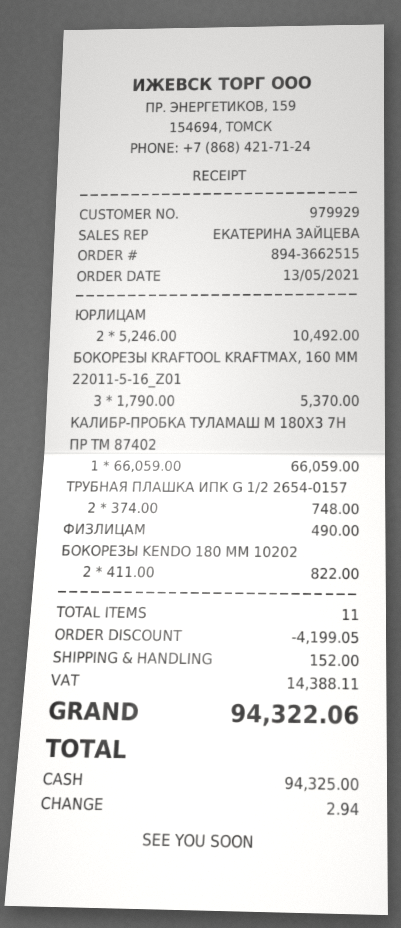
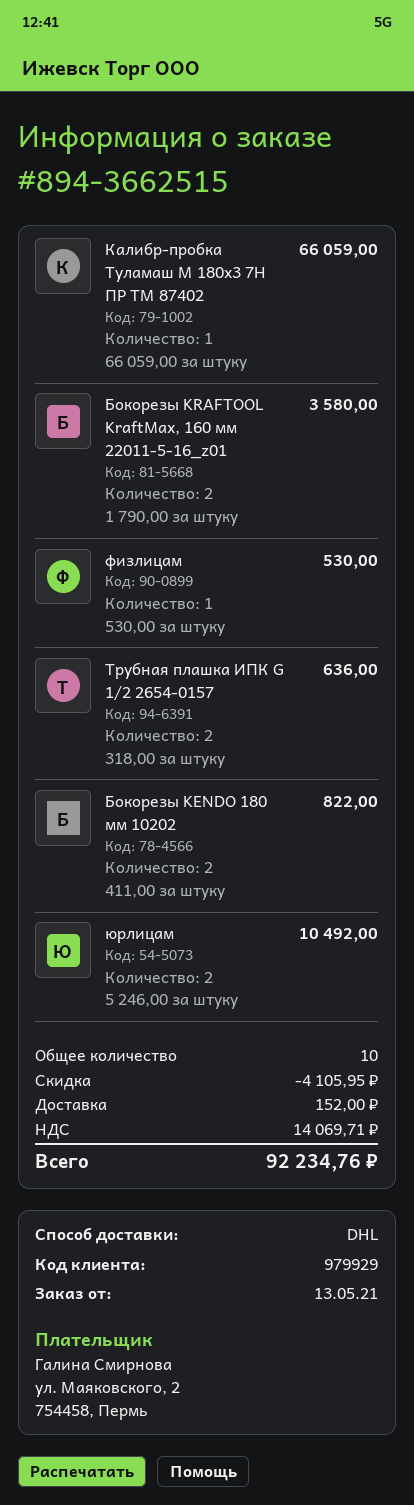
БОКОРЕЗЫ KRAFTOOL KRAFTMAX, 160 ММ 22011-5-16_Z01: 3 x 1790.00 = 5370.00 -> 2 x 1790.00 = 3580.00
ТРУБНАЯ ПЛАШКА ИПК G 1/2 2654-0157: 2 x 374.00 = 748.00 -> 2 x 318.00 = 636.00
ФИЗЛИЦАМ: 1 x 490.00 = 490.00 -> 1 x 530.00 = 530.00
total quantity: 11 -> 10
discount: 4199.05 -> 4105.95
tax: 14388.11 -> 14069.71
total: 94322.06 -> 92234.76

